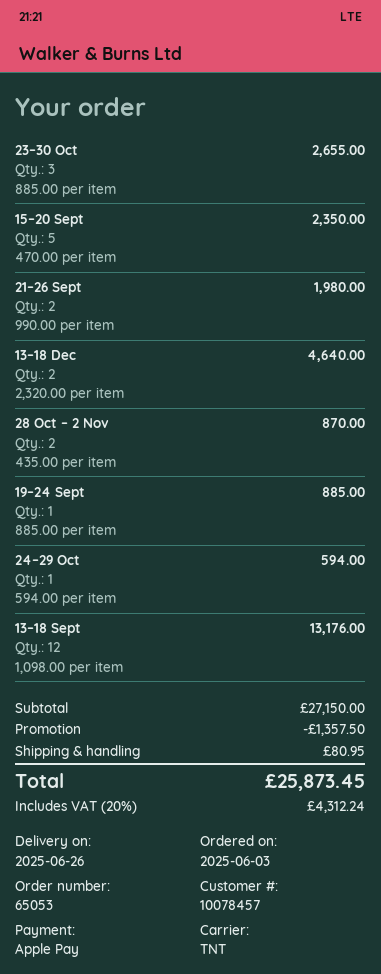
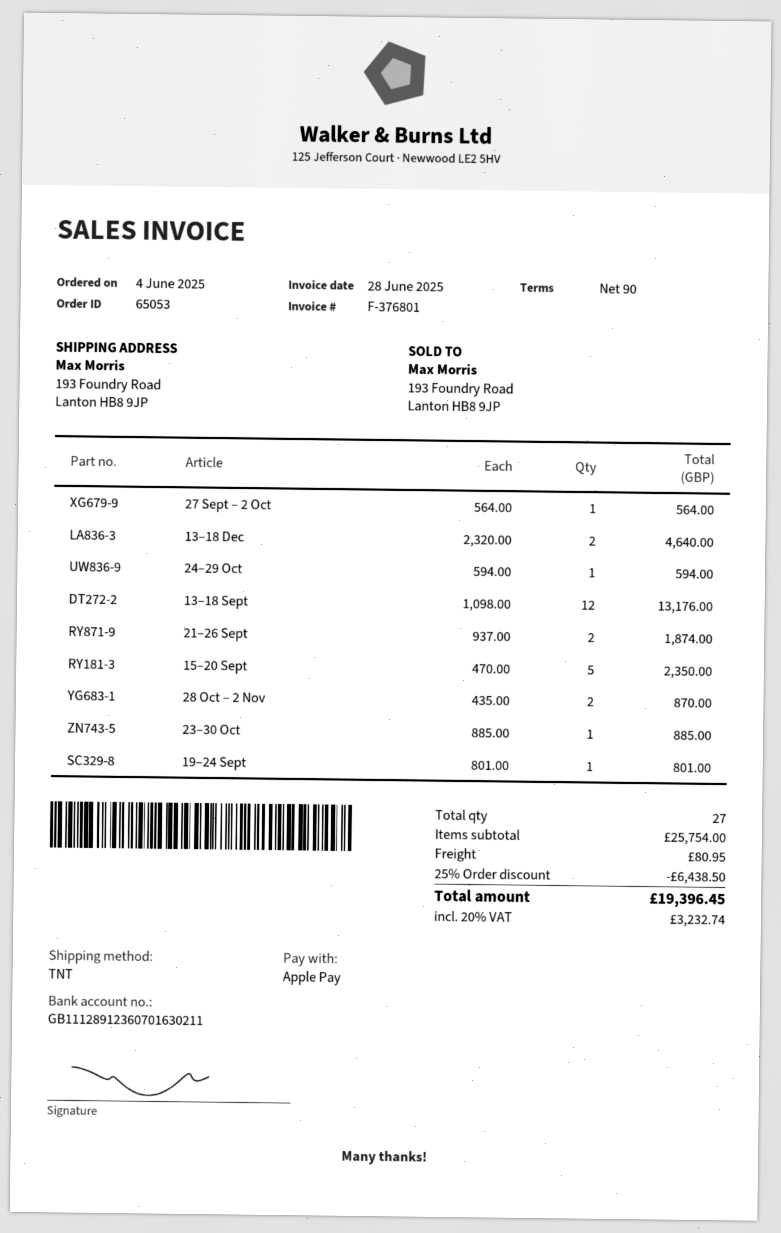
order date: 2025-06-03 -> 2025-06-04
23–30 Oct: 3 x 885.00 = 2655.00 -> 1 x 885.00 = 885.00
21–26 Sept: 2 x 990.00 = 1980.00 -> 2 x 937.00 = 1874.00
19–24 Sept: 1 x 885.00 = 885.00 -> 1 x 801.00 = 801.00
27 Sept – 2 Oct: none -> 1 x 564.00 = 564.00
subtotal: 27150.00 -> 25754.00
discount: 1357.50 -> 6438.50
tax: 20% = 4312.24 -> 20% = 3232.74
total: 25873.45 -> 19396.45

